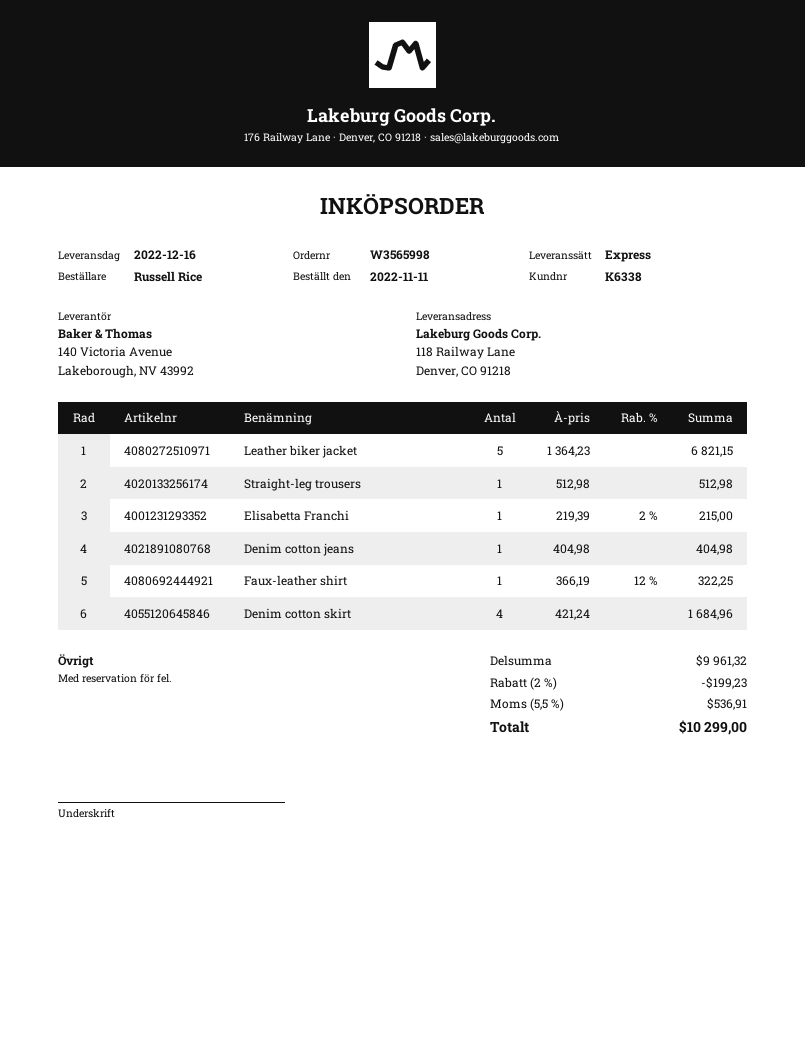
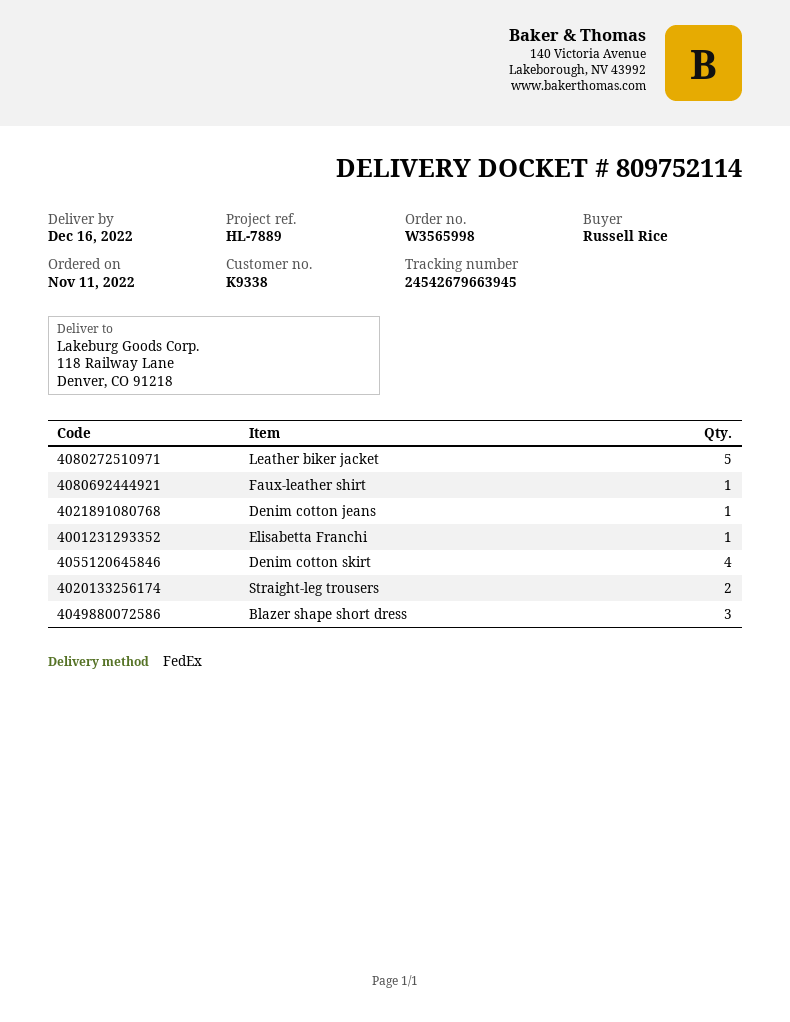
customer number: K6338 -> K9338
shipping method: express -> FedEx
Straight-leg trousers: 1 -> 2
Blazer shape short dress: none -> 3

